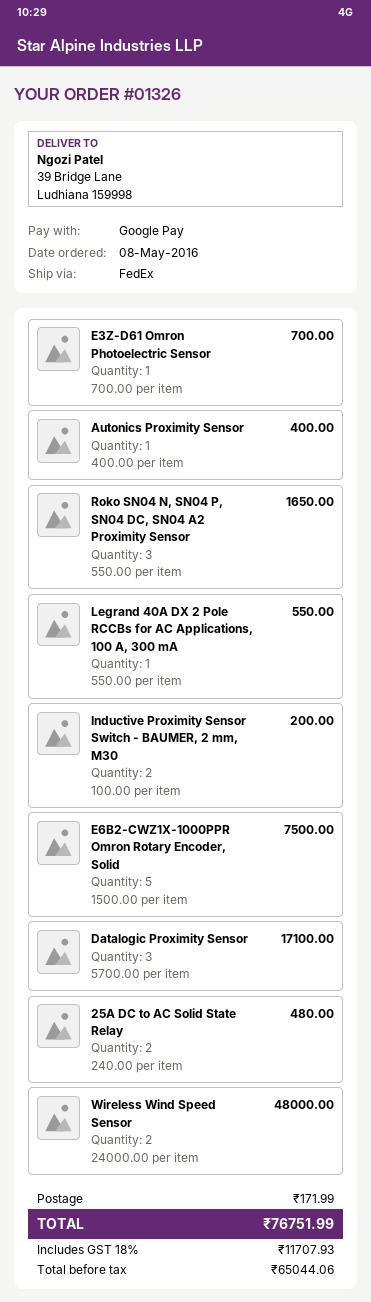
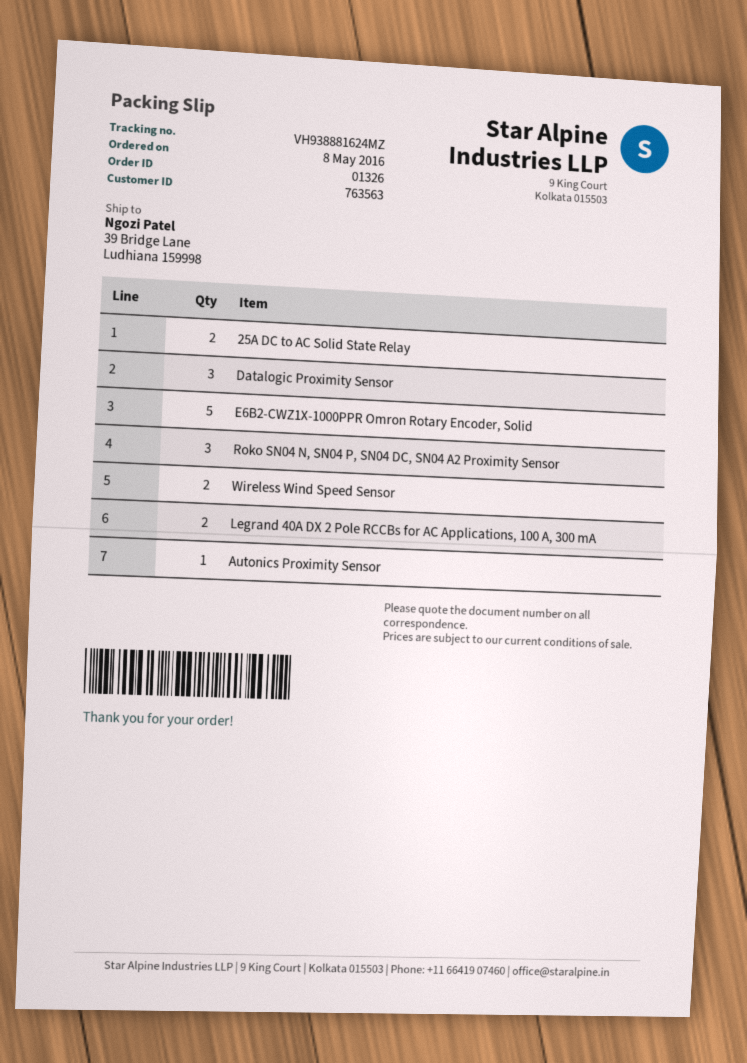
E3Z-D61 Omron Photoelectric Sensor: 1 -> none
Legrand 40A DX 2 Pole RCCBs for AC Applications, 100 A, 300 mA: 1 -> 2
Inductive Proximity Sensor Switch - BAUMER, 2 mm, M30: 2 -> none

